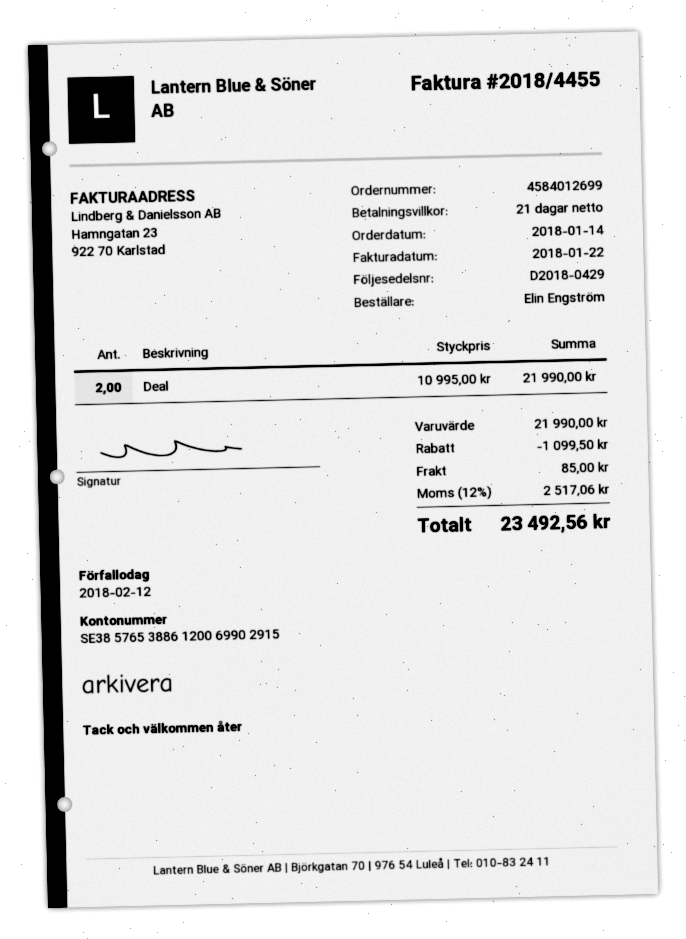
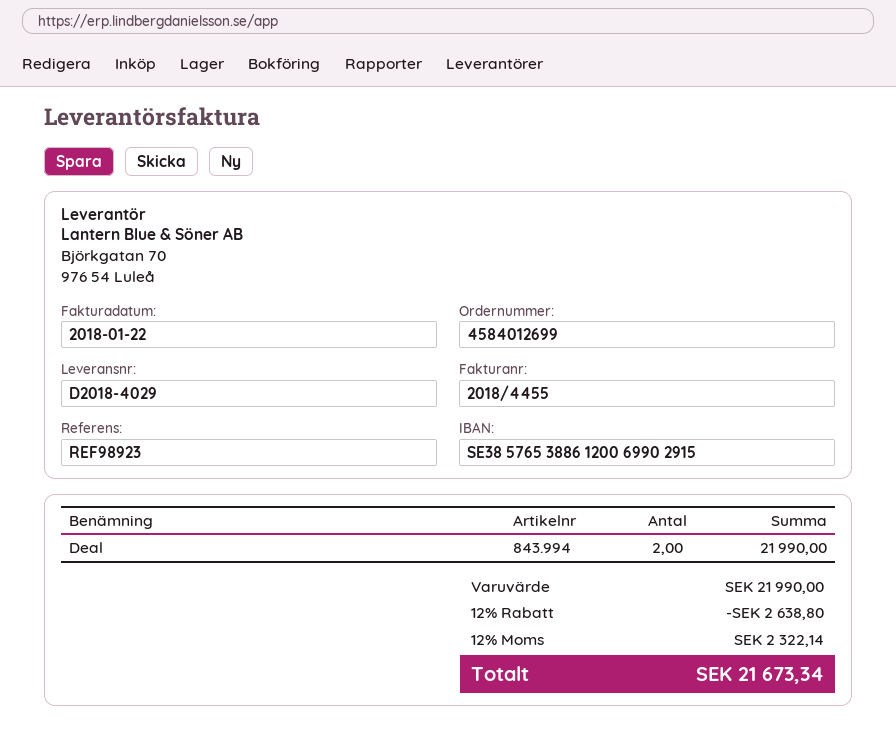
delivery note number: D2018-0429 -> D2018-4029
discount: 1099.50 -> 2638.80
shipping: 85.00 -> none
tax: 12% = 2517.06 -> 12% = 2322.14
total: 23492.56 -> 21673.34

